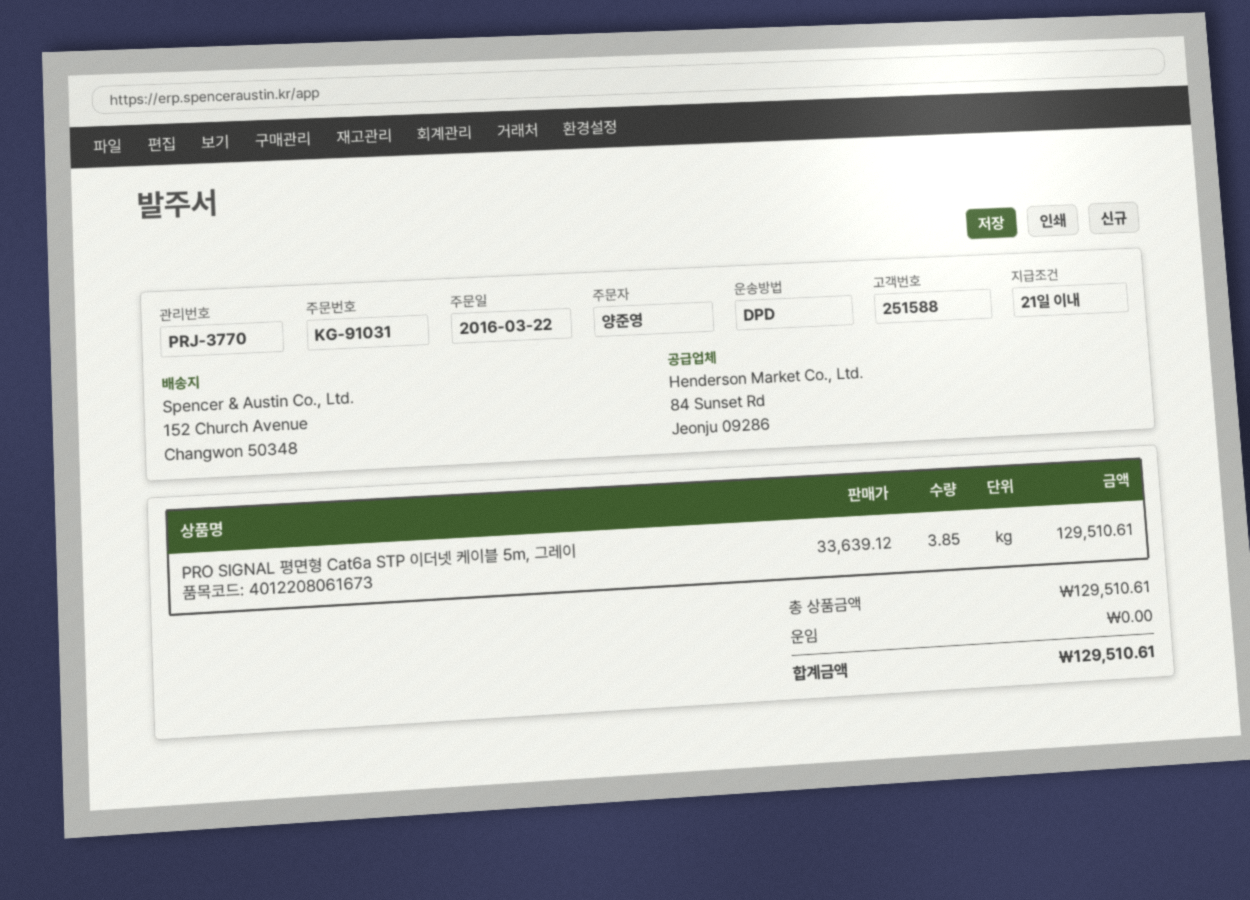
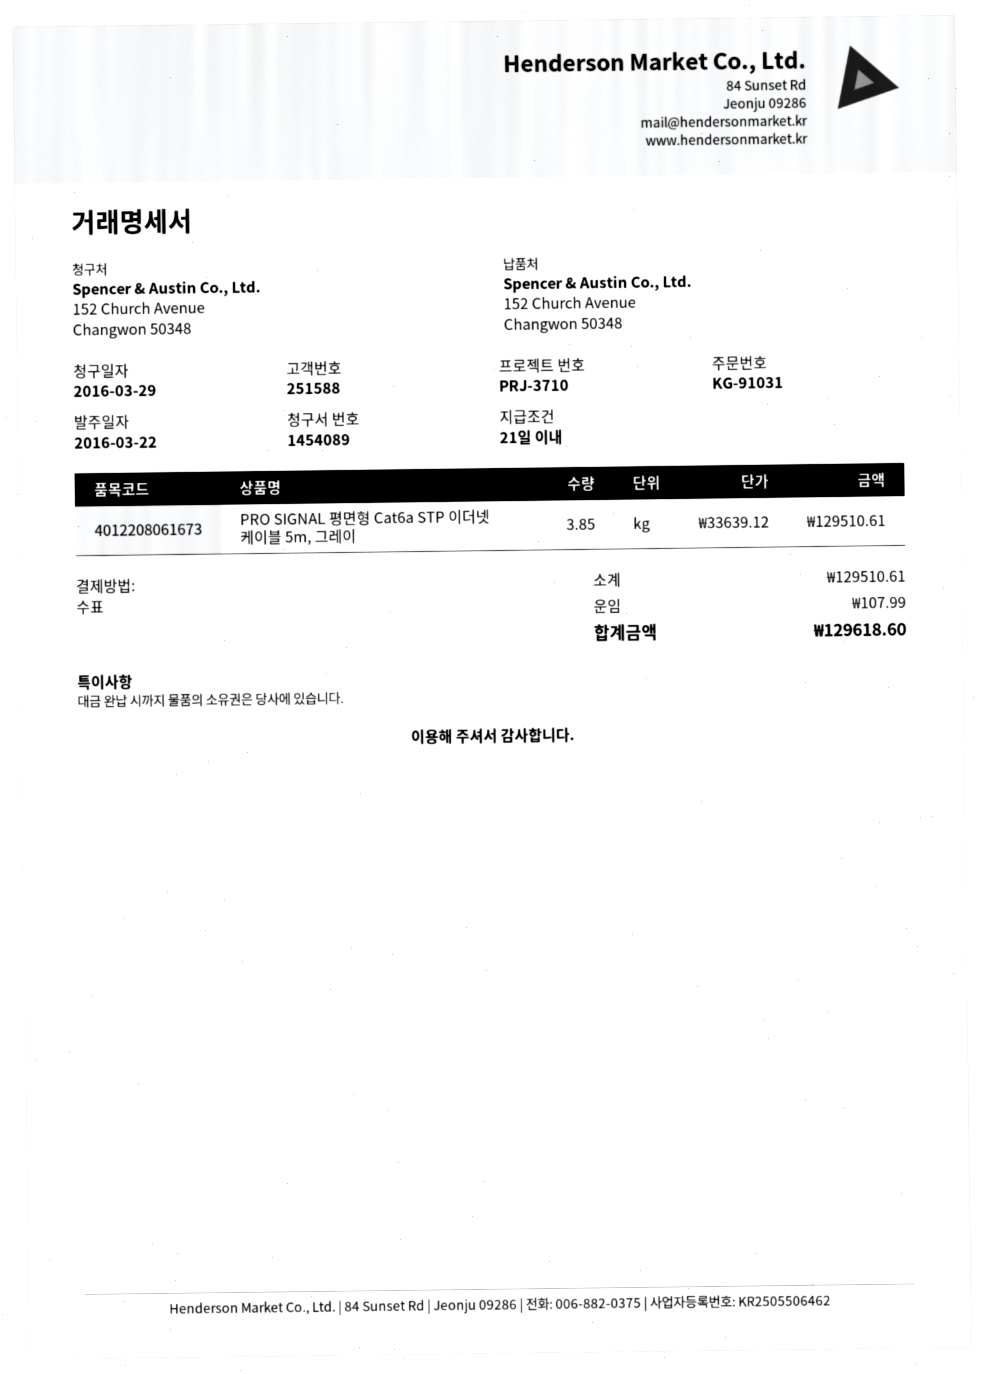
reference: PRJ-3770 -> PRJ-3710
shipping: 0.00 -> 107.99
total: 129510.61 -> 129618.60

